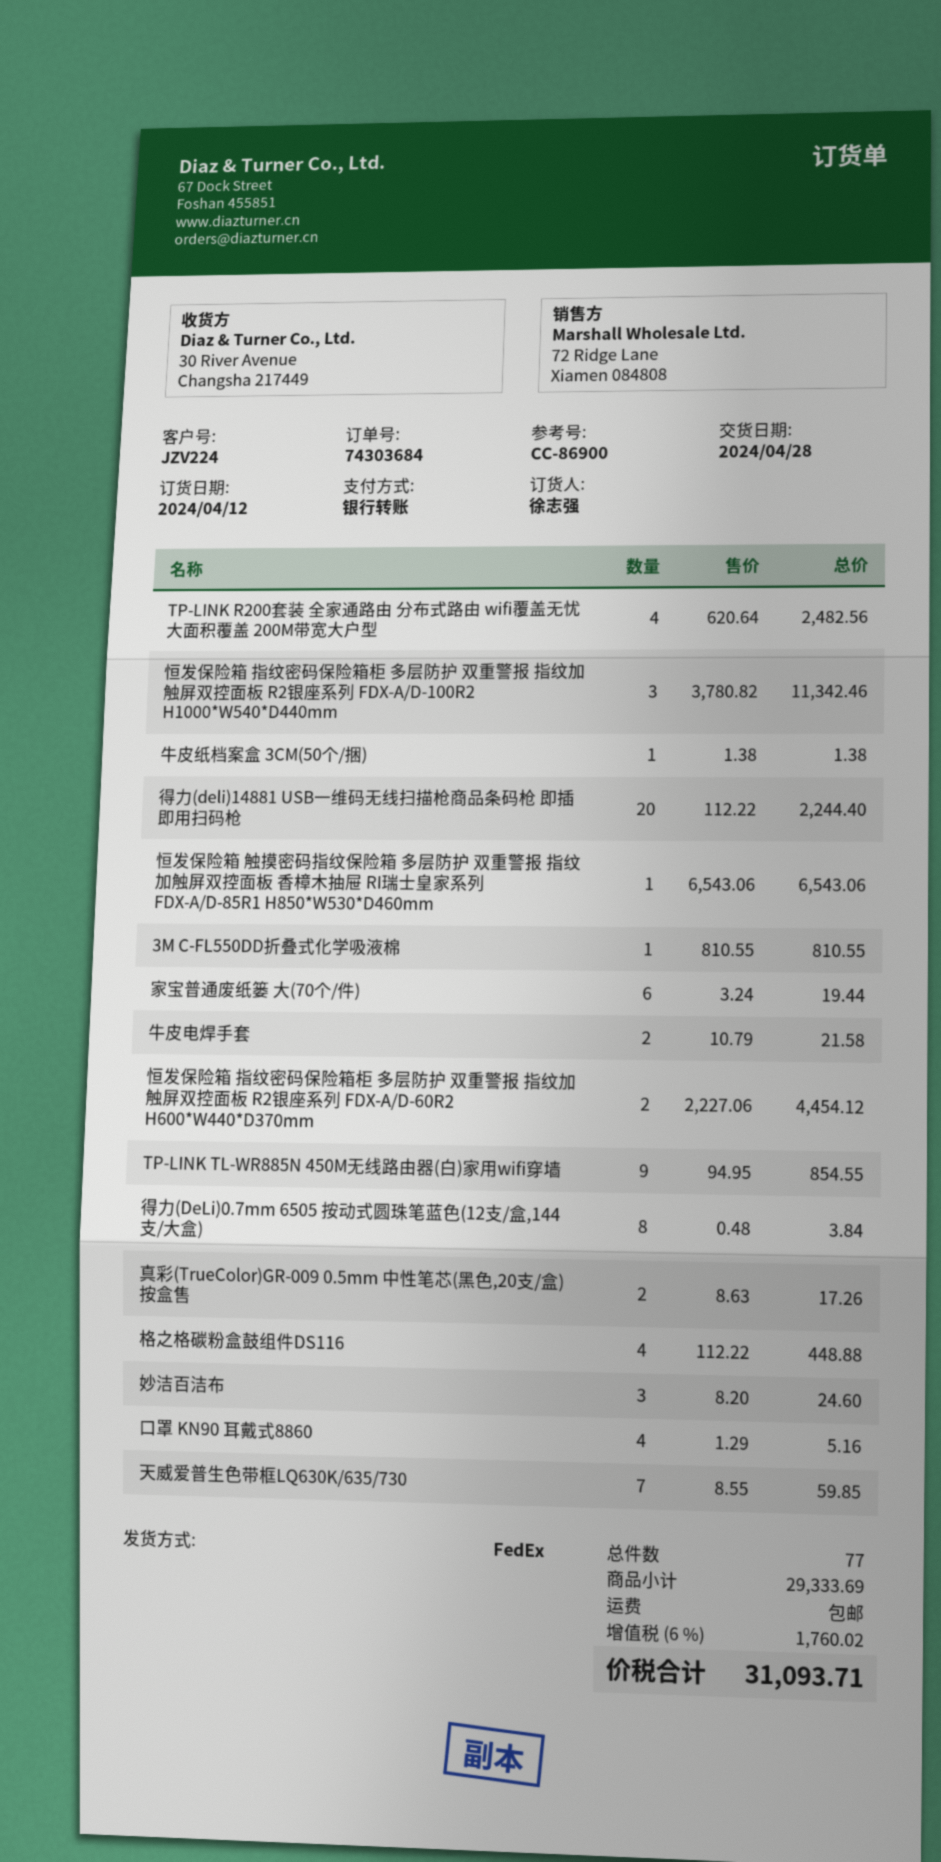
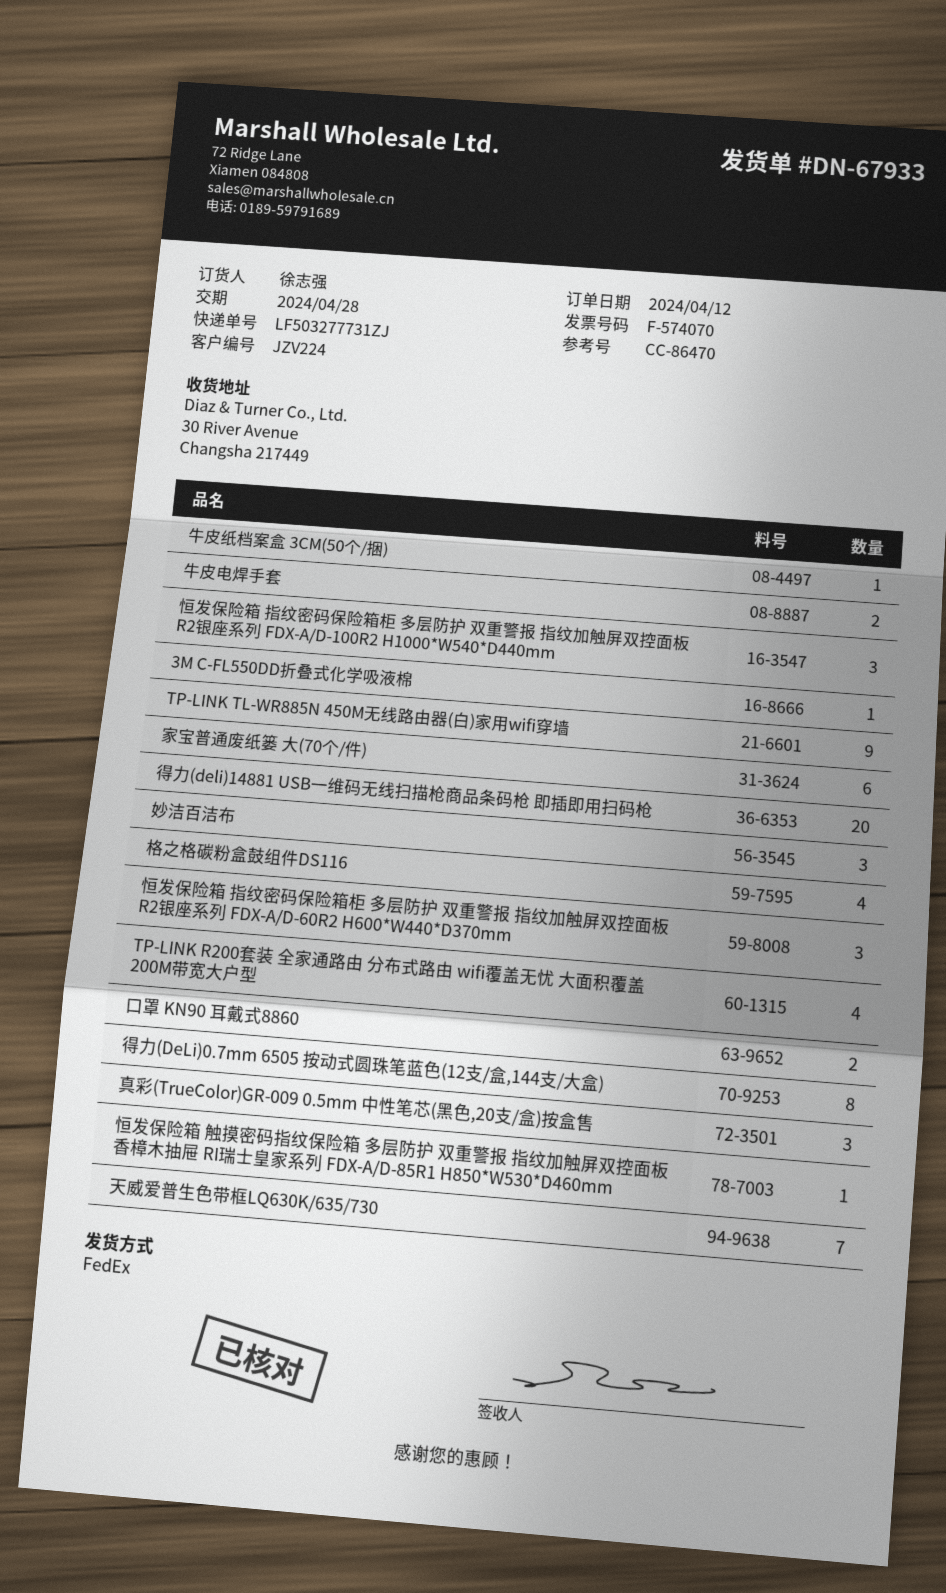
reference: CC-86900 -> CC-86470
恒发保险箱 指纹密码保险箱柜 多层防护 双重警报 指纹加触屏双控面板 R2银座系列 FDX-A/D-60R2 H600*W440*D370mm: 2 -> 3
真彩(TrueColor)GR-009 0.5mm 中性笔芯(黑色,20支/盒)按盒售: 2 -> 3
口罩 KN90 耳戴式8860: 4 -> 2

